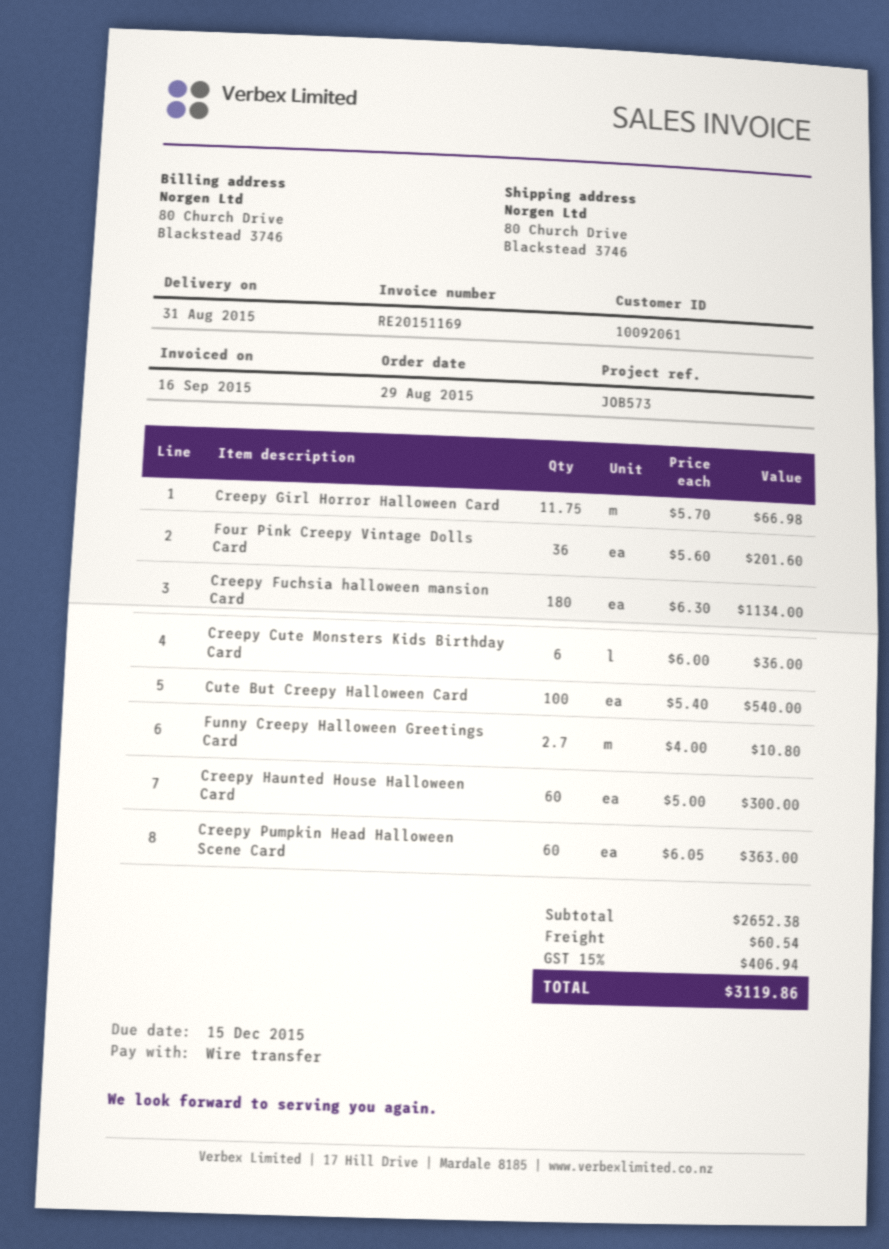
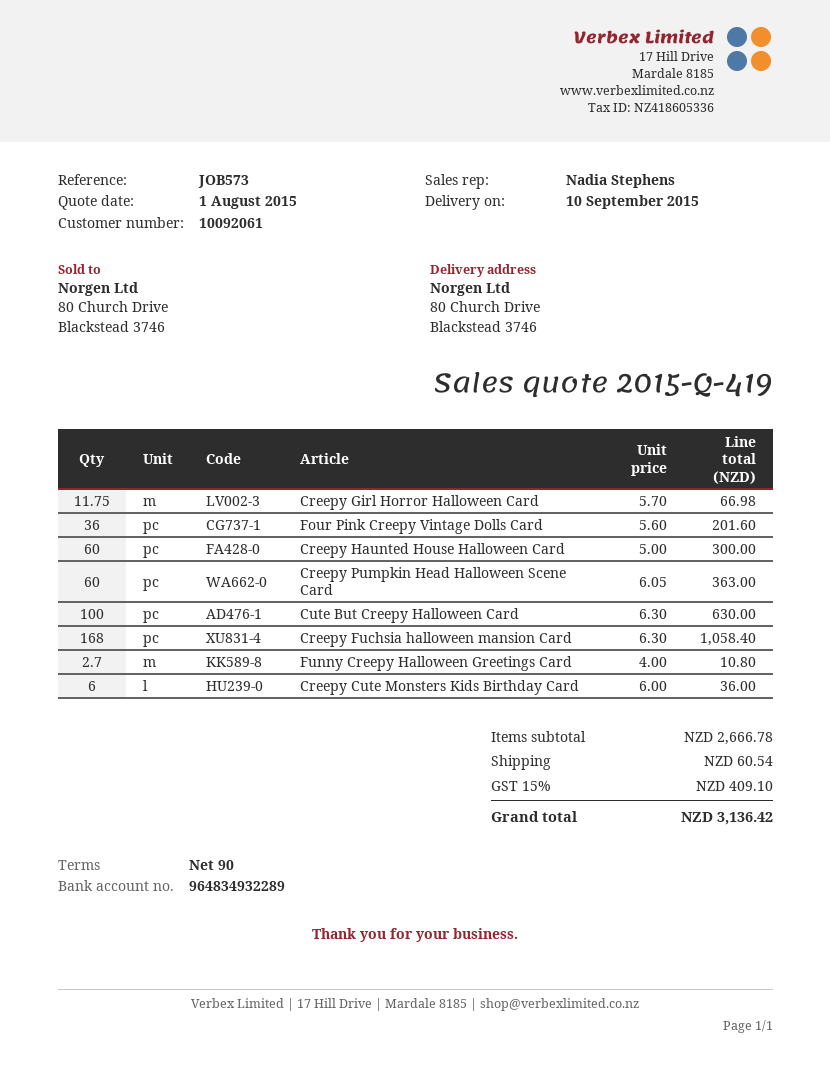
delivery date: 2015-08-31 -> 2015-09-10
Creepy Fuchsia halloween mansion Card: 180 x 6.30 = 1134.00 -> 168 x 6.30 = 1058.40
Cute But Creepy Halloween Card: 100 x 5.40 = 540.00 -> 100 x 6.30 = 630.00
subtotal: 2652.38 -> 2666.78
tax: 15% = 406.94 -> 15% = 409.10
total: 3119.86 -> 3136.42

